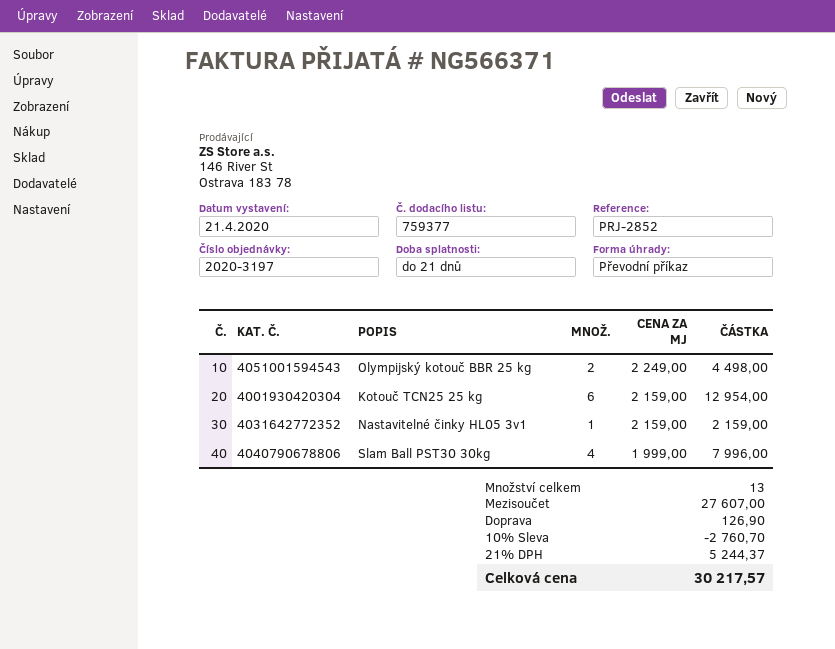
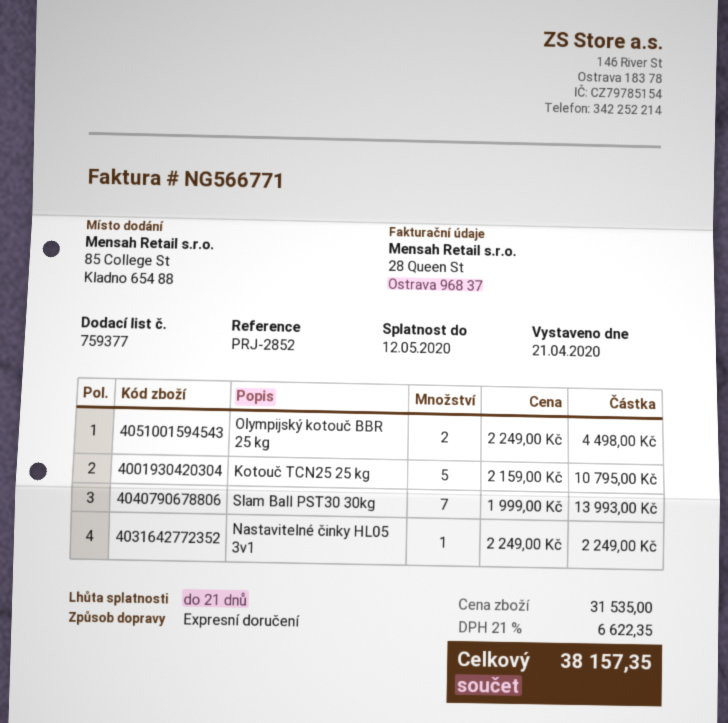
invoice number: NG566371 -> NG566771
Kotouč TCN25 25 kg: 6 x 2159.00 = 12954.00 -> 5 x 2159.00 = 10795.00
Nastavitelné činky HL05 3v1: 1 x 2159.00 = 2159.00 -> 1 x 2249.00 = 2249.00
Slam Ball PST30 30kg: 4 x 1999.00 = 7996.00 -> 7 x 1999.00 = 13993.00
subtotal: 27607.00 -> 31535.00
discount: 10% = 2760.70 -> none
shipping: 126.90 -> none
tax: 21% = 5244.37 -> 21% = 6622.35
total: 30217.57 -> 38157.35

